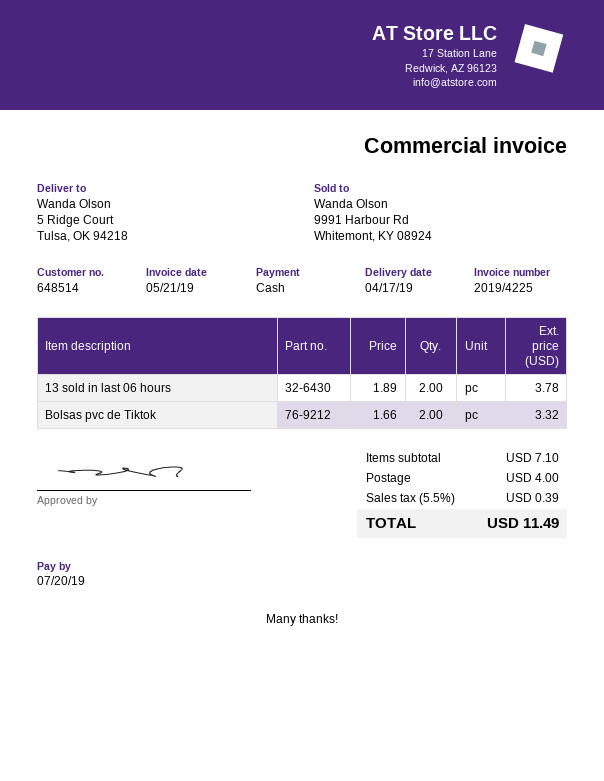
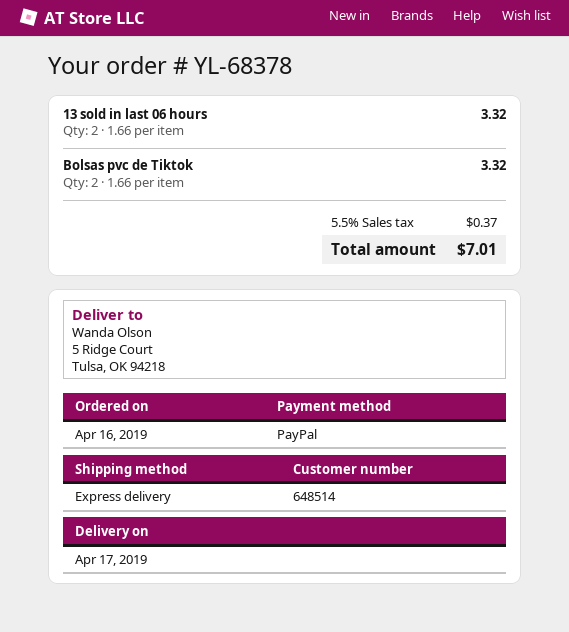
payment method: cash -> PayPal
13 sold in last 06 hours: 2 x 1.89 = 3.78 -> 2 x 1.66 = 3.32
shipping: 4.00 -> none
tax: 5.5% = 0.39 -> 5.5% = 0.37
total: 11.49 -> 7.01

